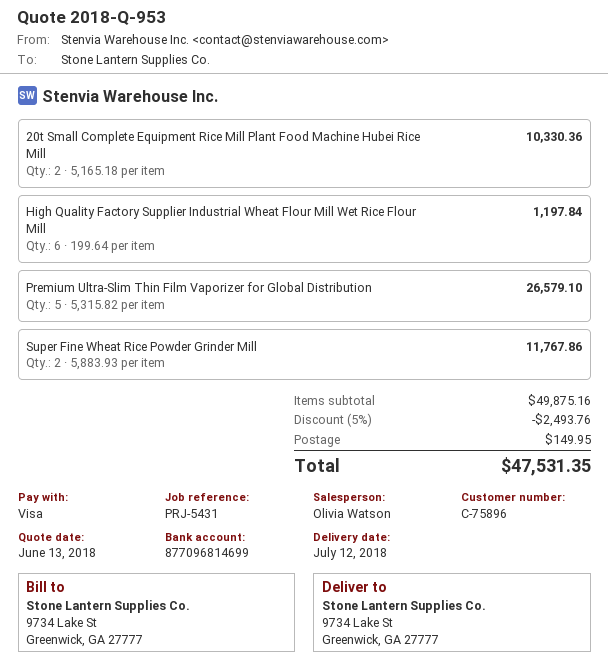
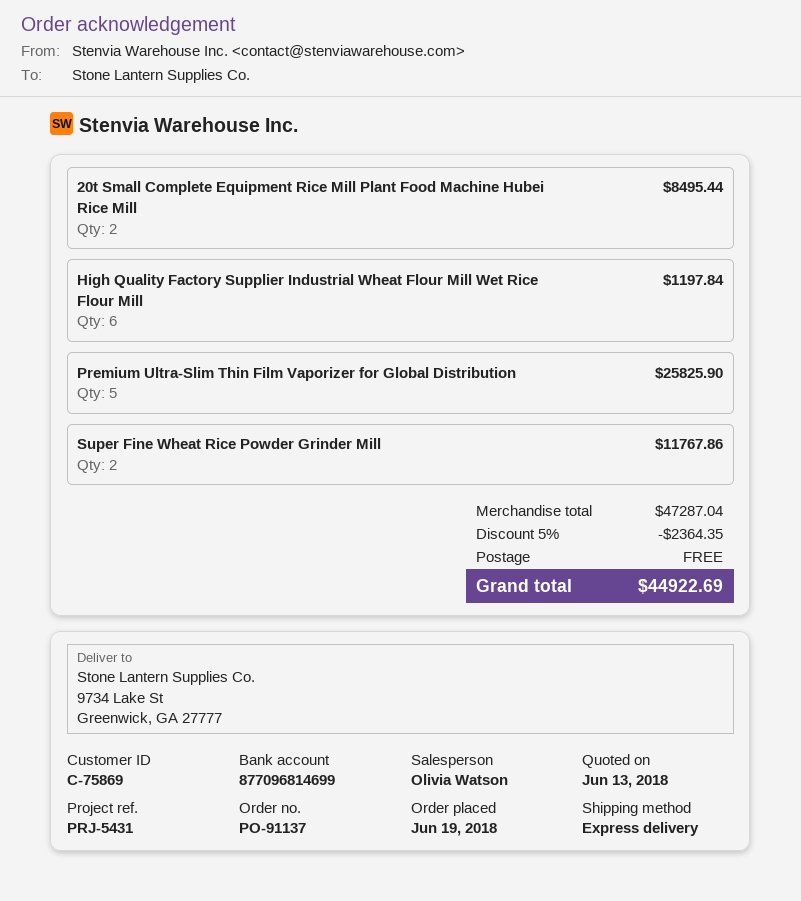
customer number: C-75896 -> C-75869
20t Small Complete Equipment Rice Mill Plant Food Machine Hubei Rice Mill: 2 for 10330.36 -> 2 for 8495.44
Premium Ultra-Slim Thin Film Vaporizer for Global Distribution: 5 for 26579.10 -> 5 for 25825.90
subtotal: 49875.16 -> 47287.04
discount: 5% = 2493.76 -> 5% = 2364.35
shipping: 149.95 -> 0.00
total: 47531.35 -> 44922.69

